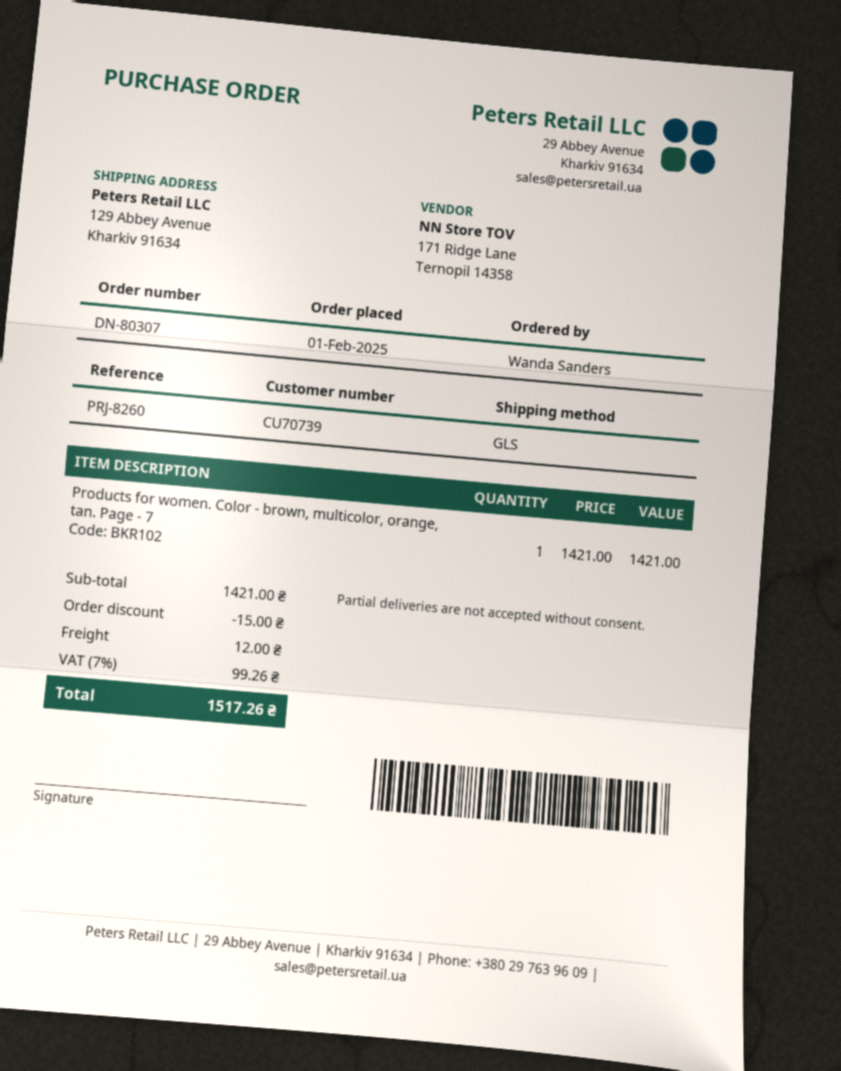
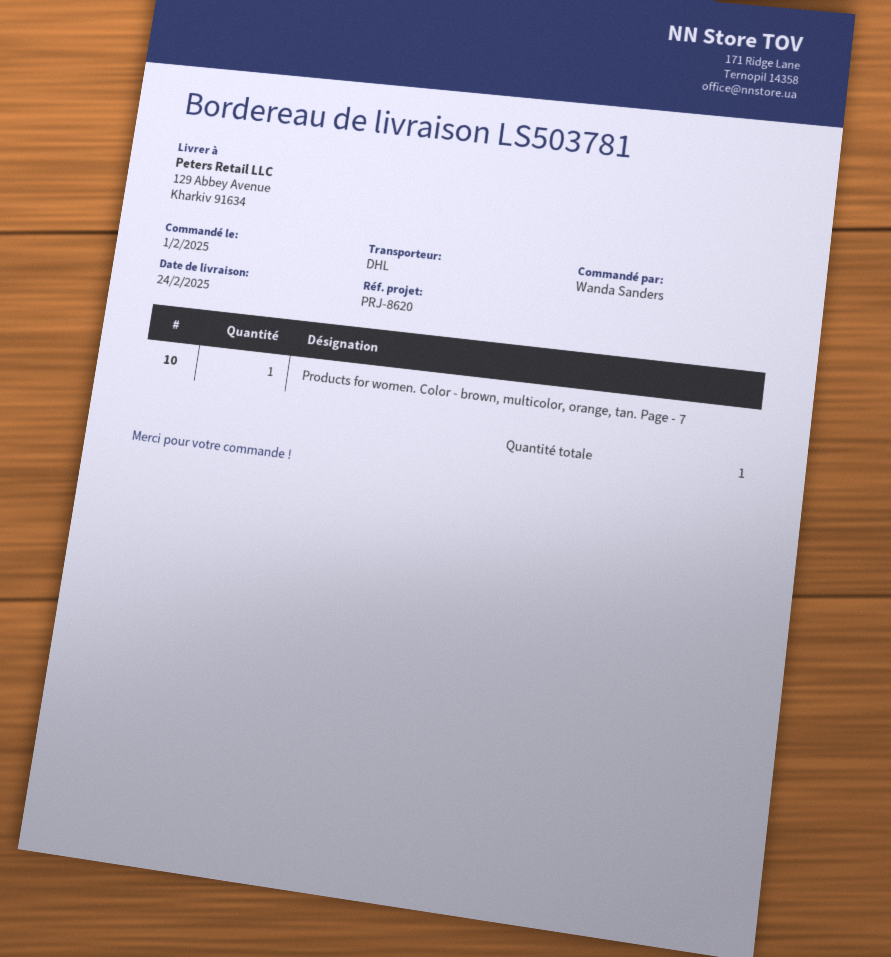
reference: PRJ-8260 -> PRJ-8620
shipping method: GLS -> DHL

